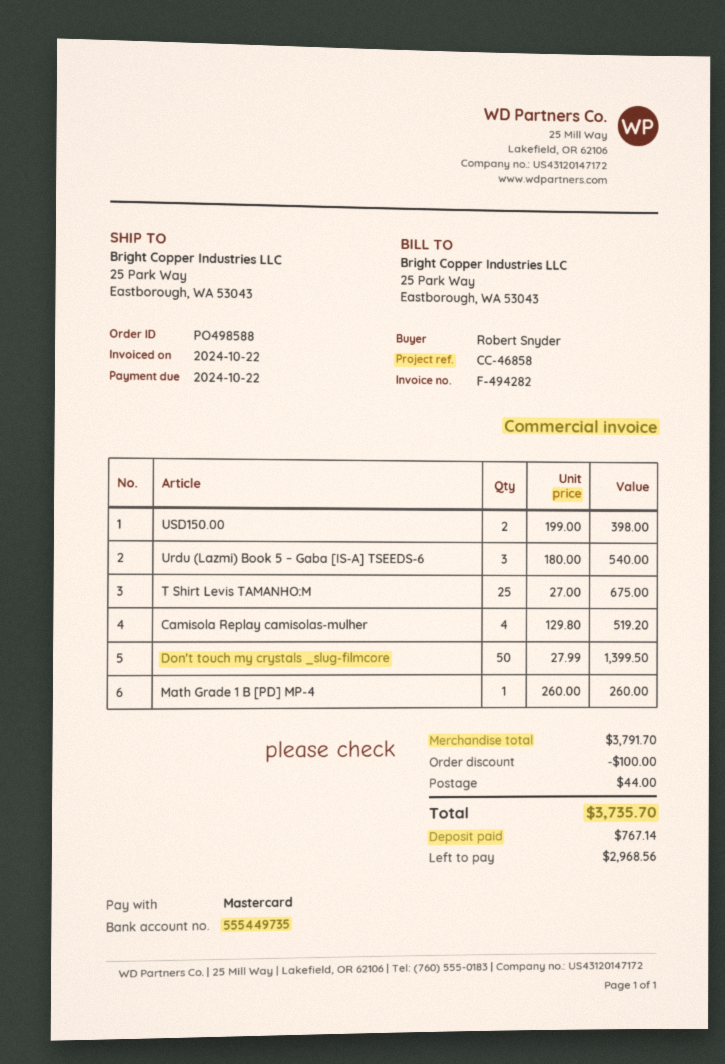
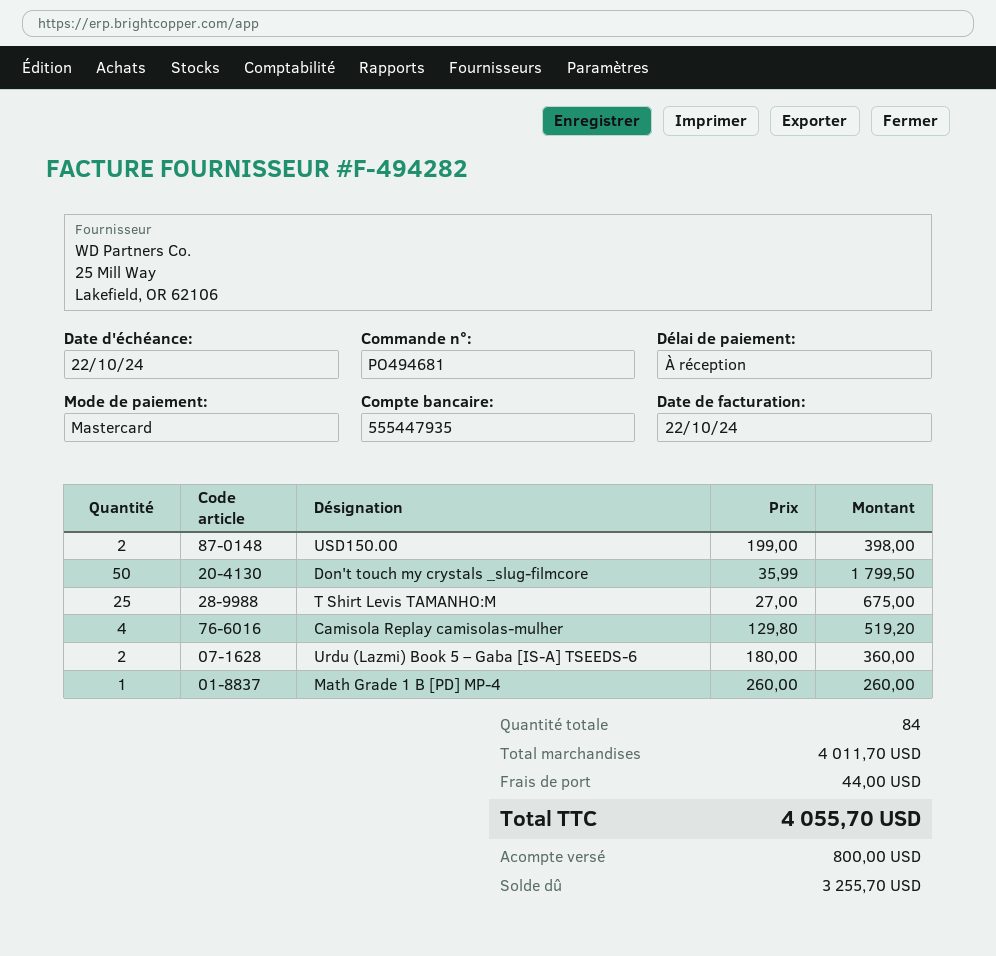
order number: PO498588 -> PO494681
bank account: 555449735 -> 555447935
Urdu (Lazmi) Book 5 – Gaba [IS-A] TSEEDS-6: 3 x 180.00 = 540.00 -> 2 x 180.00 = 360.00
Don't touch my crystals _slug-filmcore: 50 x 27.99 = 1399.50 -> 50 x 35.99 = 1799.50
subtotal: 3791.70 -> 4011.70
discount: 100.00 -> none
total: 3735.70 -> 4055.70
deposit: 767.14 -> 800.00
balance: 2968.56 -> 3255.70

